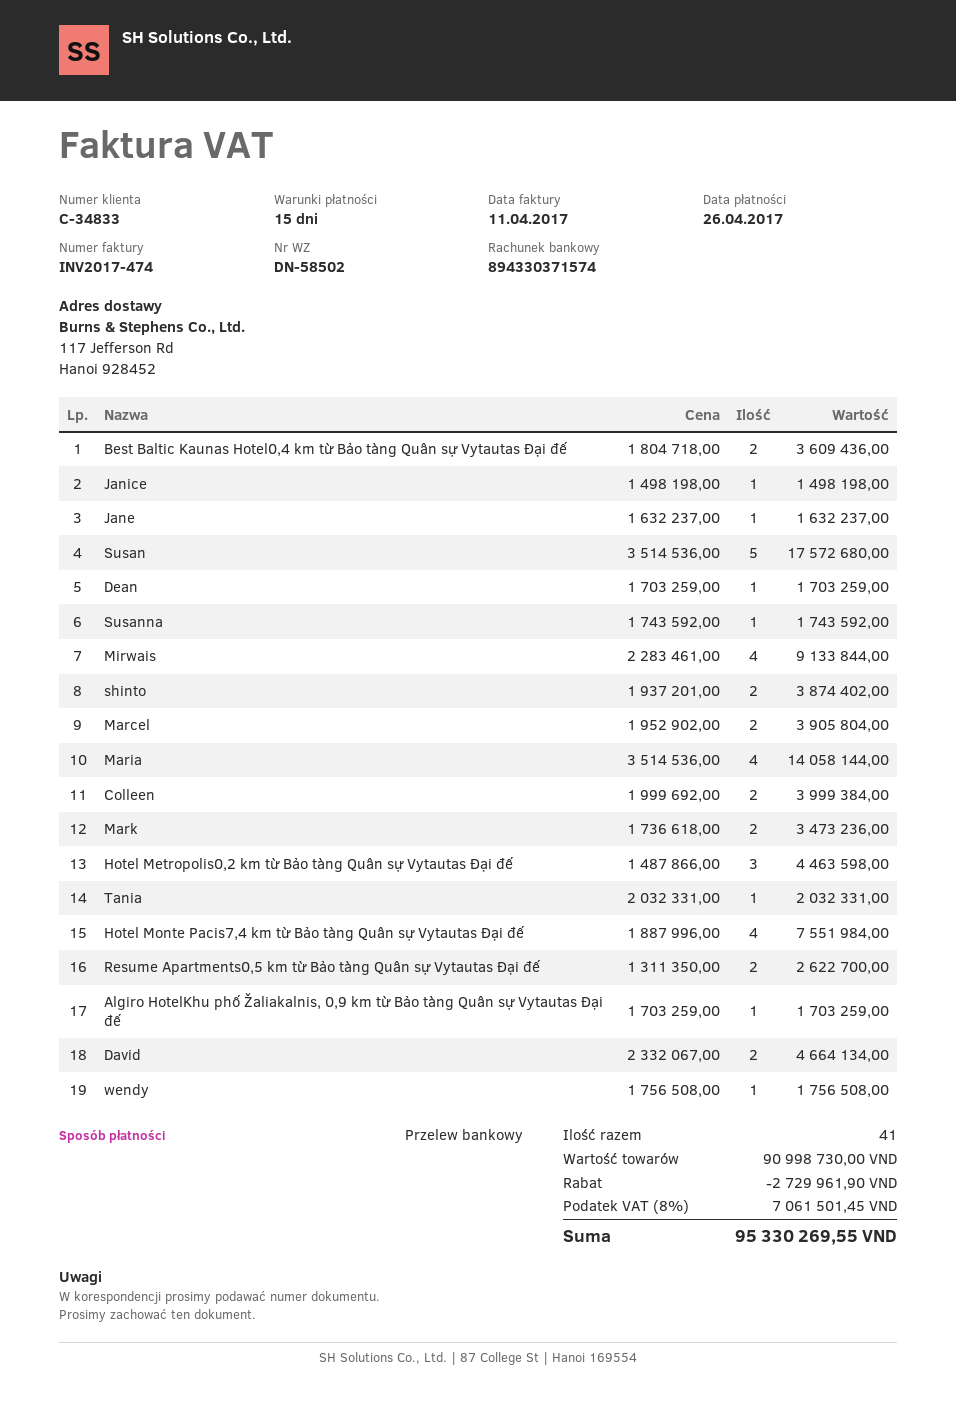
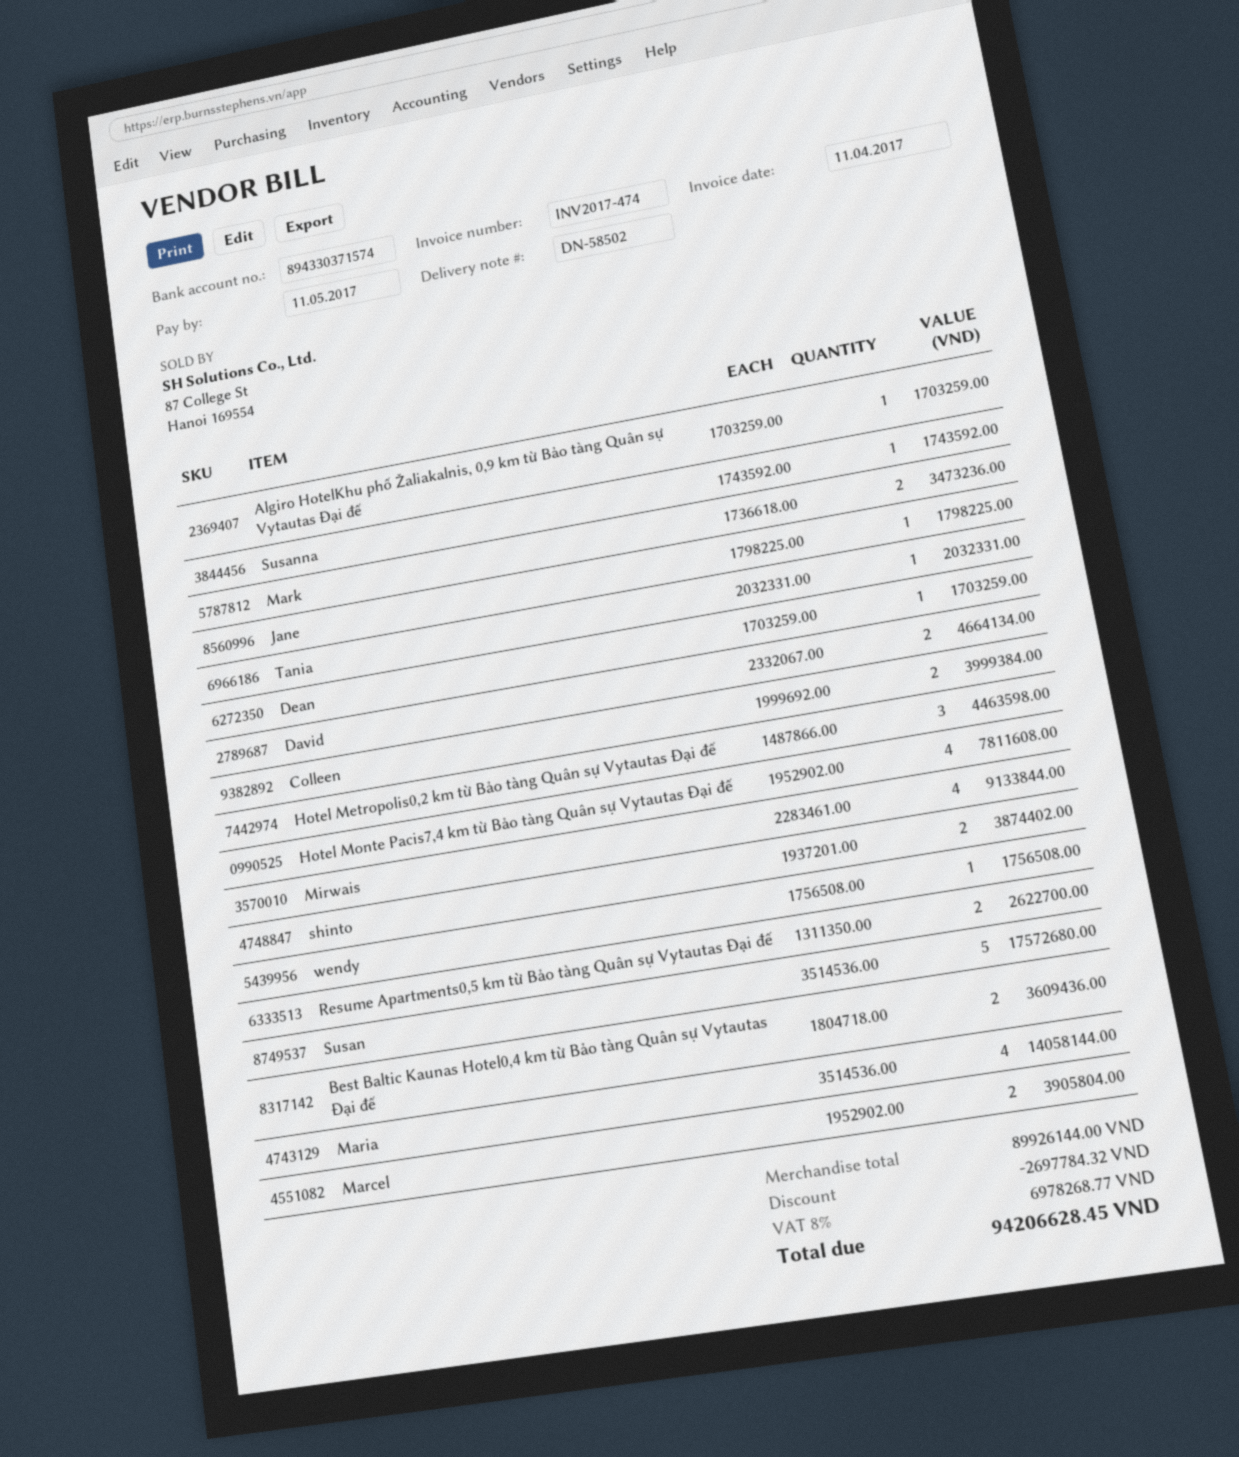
due date: 2017-04-26 -> 2017-05-11
Janice: 1 x 1498198.00 = 1498198.00 -> none
Jane: 1 x 1632237.00 = 1632237.00 -> 1 x 1798225.00 = 1798225.00
Hotel Monte Pacis7,4 km từ Bảo tàng Quân sự Vytautas Đại đế: 4 x 1887996.00 = 7551984.00 -> 4 x 1952902.00 = 7811608.00
subtotal: 90998730.00 -> 89926144.00
discount: 2729961.90 -> 2697784.32
tax: 8% = 7061501.45 -> 8% = 6978268.77
total: 95330269.55 -> 94206628.45

